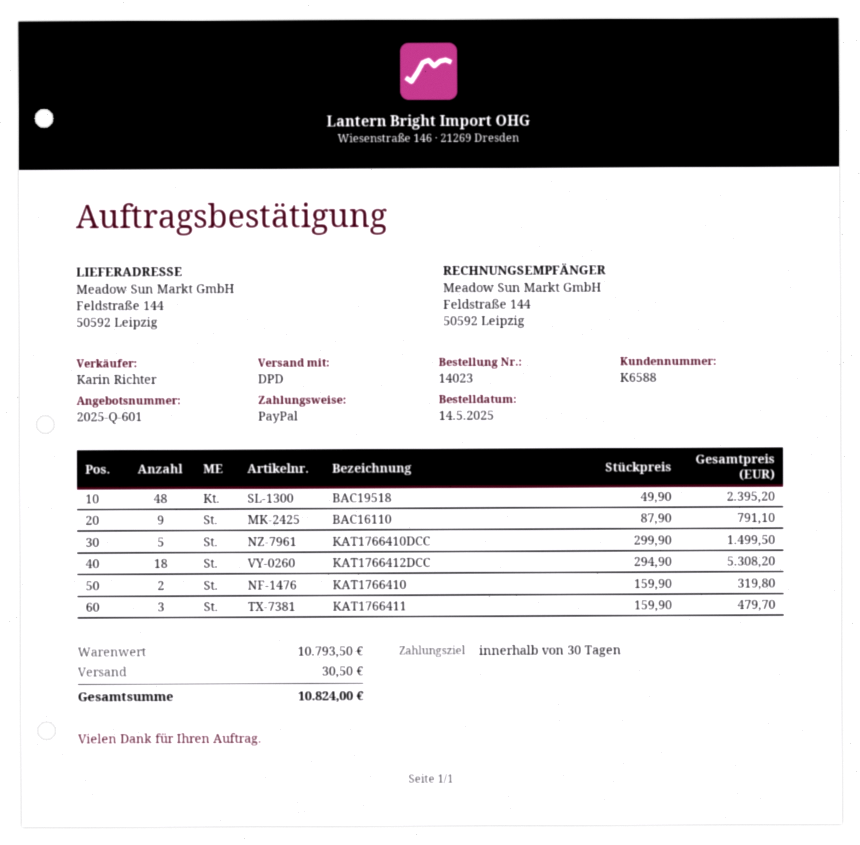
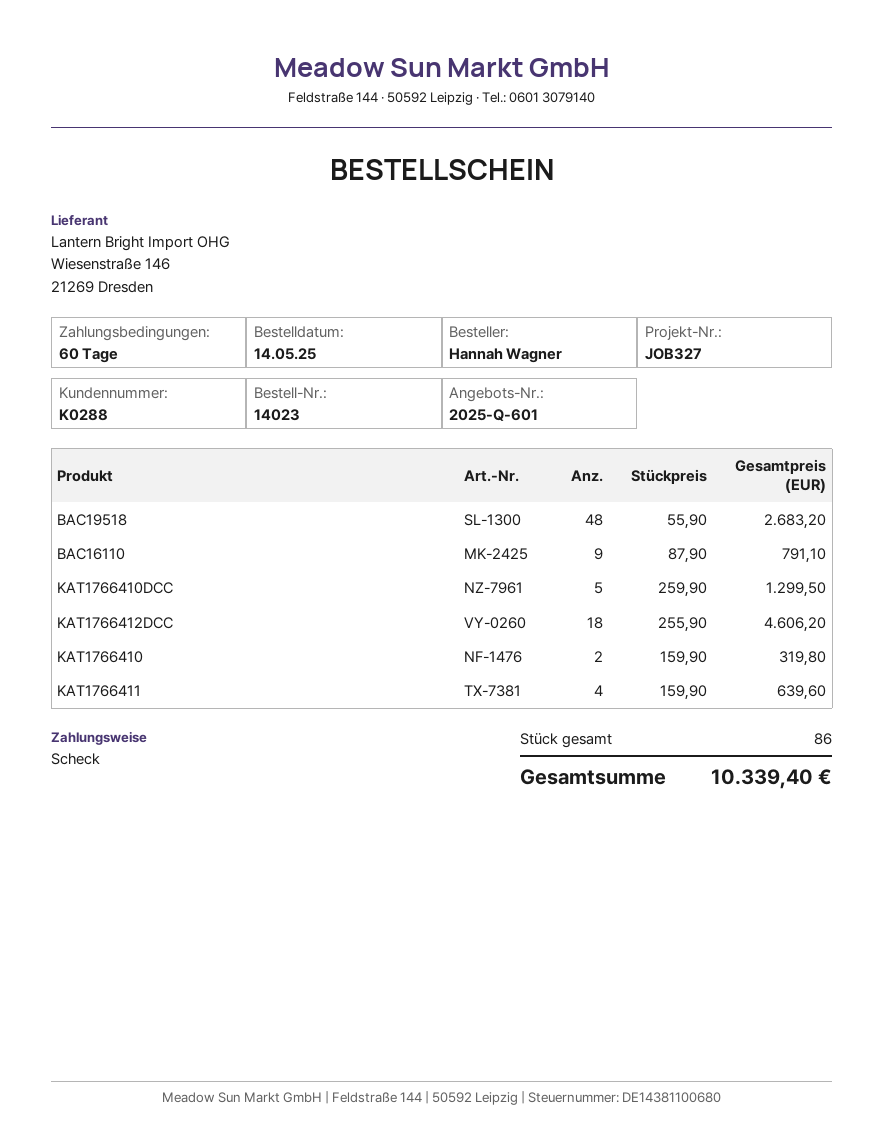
payment terms: 30 days -> 60 days
customer number: K6588 -> K0288
payment method: PayPal -> cheque
BAC19518: 48 x 49.90 = 2395.20 -> 48 x 55.90 = 2683.20
KAT1766410DCC: 5 x 299.90 = 1499.50 -> 5 x 259.90 = 1299.50
KAT1766412DCC: 18 x 294.90 = 5308.20 -> 18 x 255.90 = 4606.20
KAT1766411: 3 x 159.90 = 479.70 -> 4 x 159.90 = 639.60
shipping: 30.50 -> none
total: 10824.00 -> 10339.40

